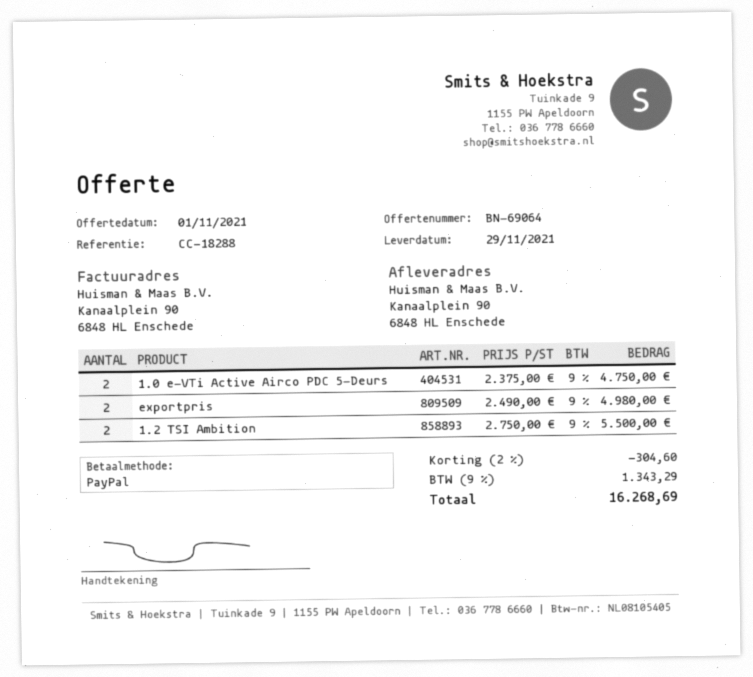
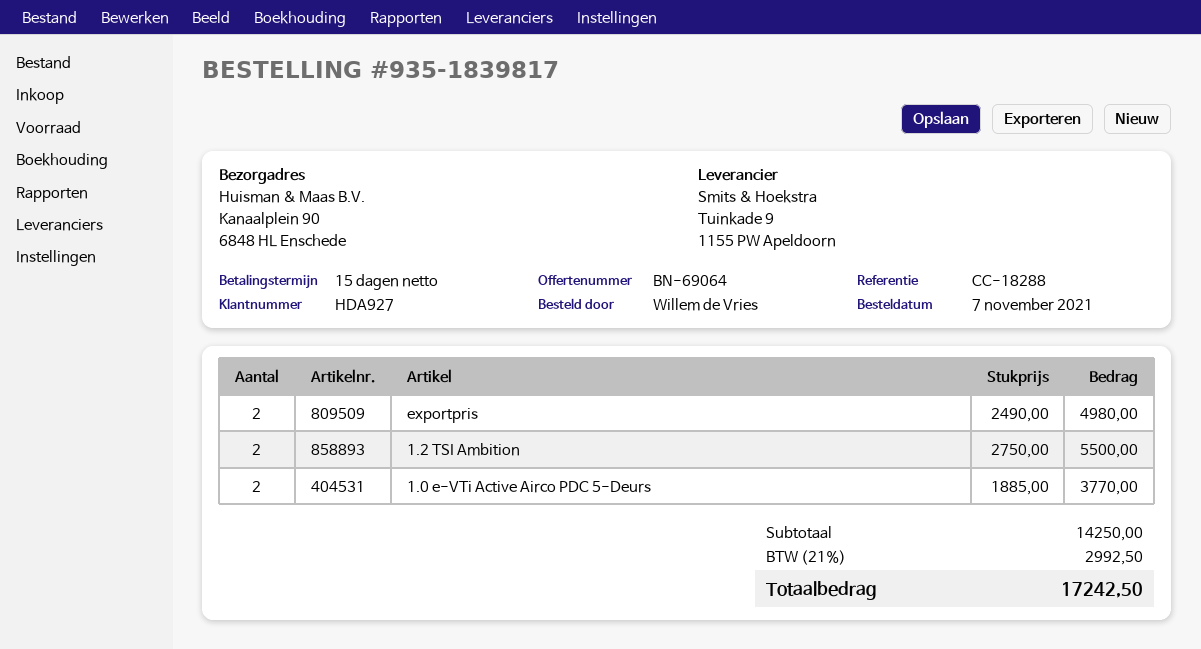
1.0 e-VTi Active Airco PDC 5-Deurs: 2 x 2375.00 = 4750.00 -> 2 x 1885.00 = 3770.00
discount: 2% = 304.60 -> none
tax: 9% = 1343.29 -> 21% = 2992.50
total: 16268.69 -> 17242.50

